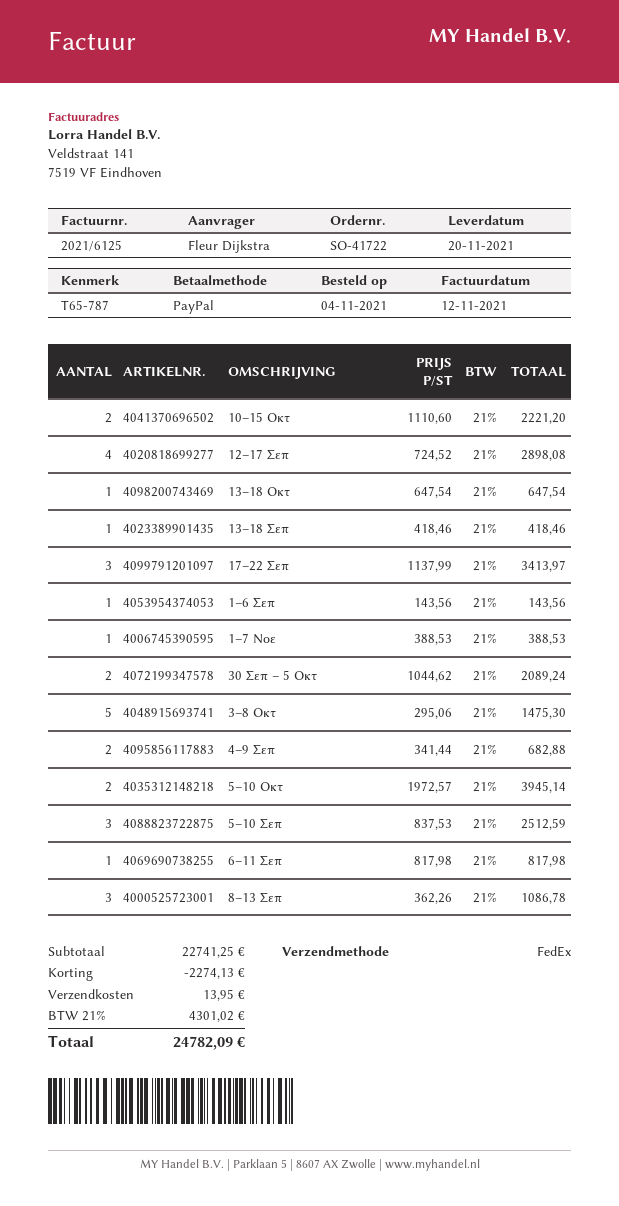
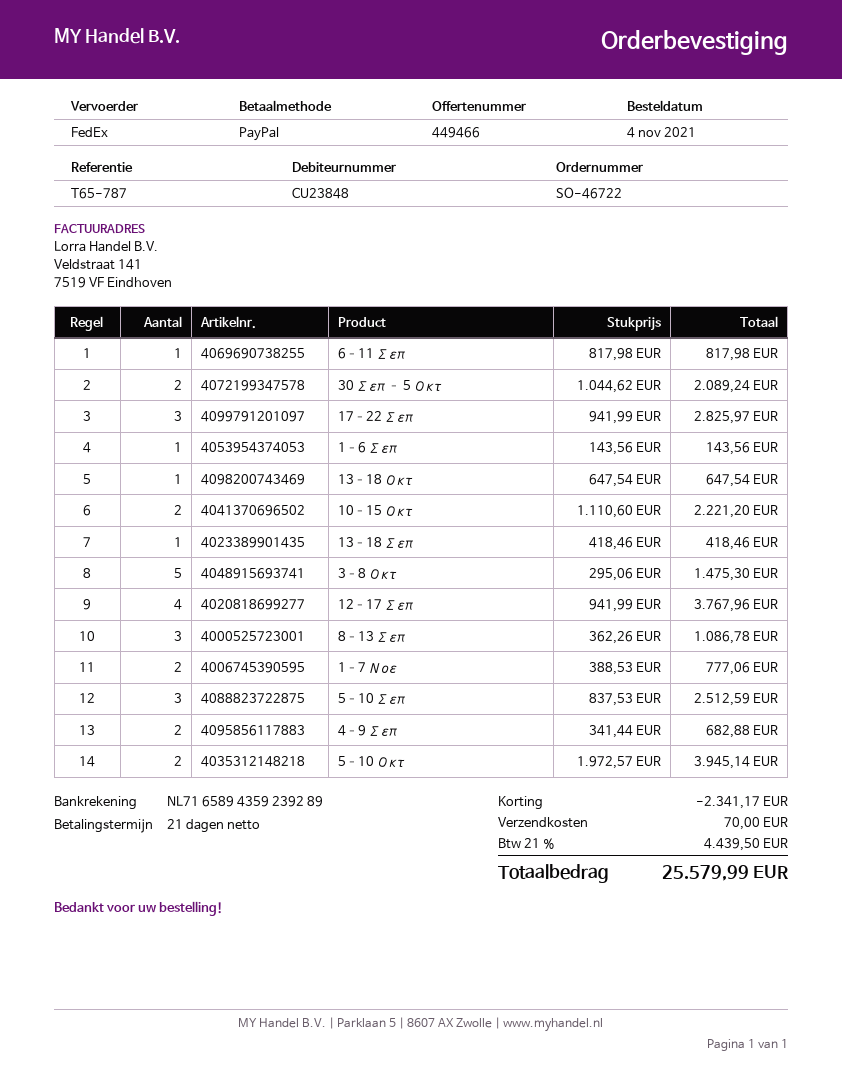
order number: SO-41722 -> SO-46722
12–17 Σεπ: 4 x 724.52 = 2898.08 -> 4 x 941.99 = 3767.96
17–22 Σεπ: 3 x 1137.99 = 3413.97 -> 3 x 941.99 = 2825.97
1–7 Νοε: 1 x 388.53 = 388.53 -> 2 x 388.53 = 777.06
discount: 2274.13 -> 2341.17
shipping: 13.95 -> 70.00
tax: 21% = 4301.02 -> 21% = 4439.50
total: 24782.09 -> 25579.99

